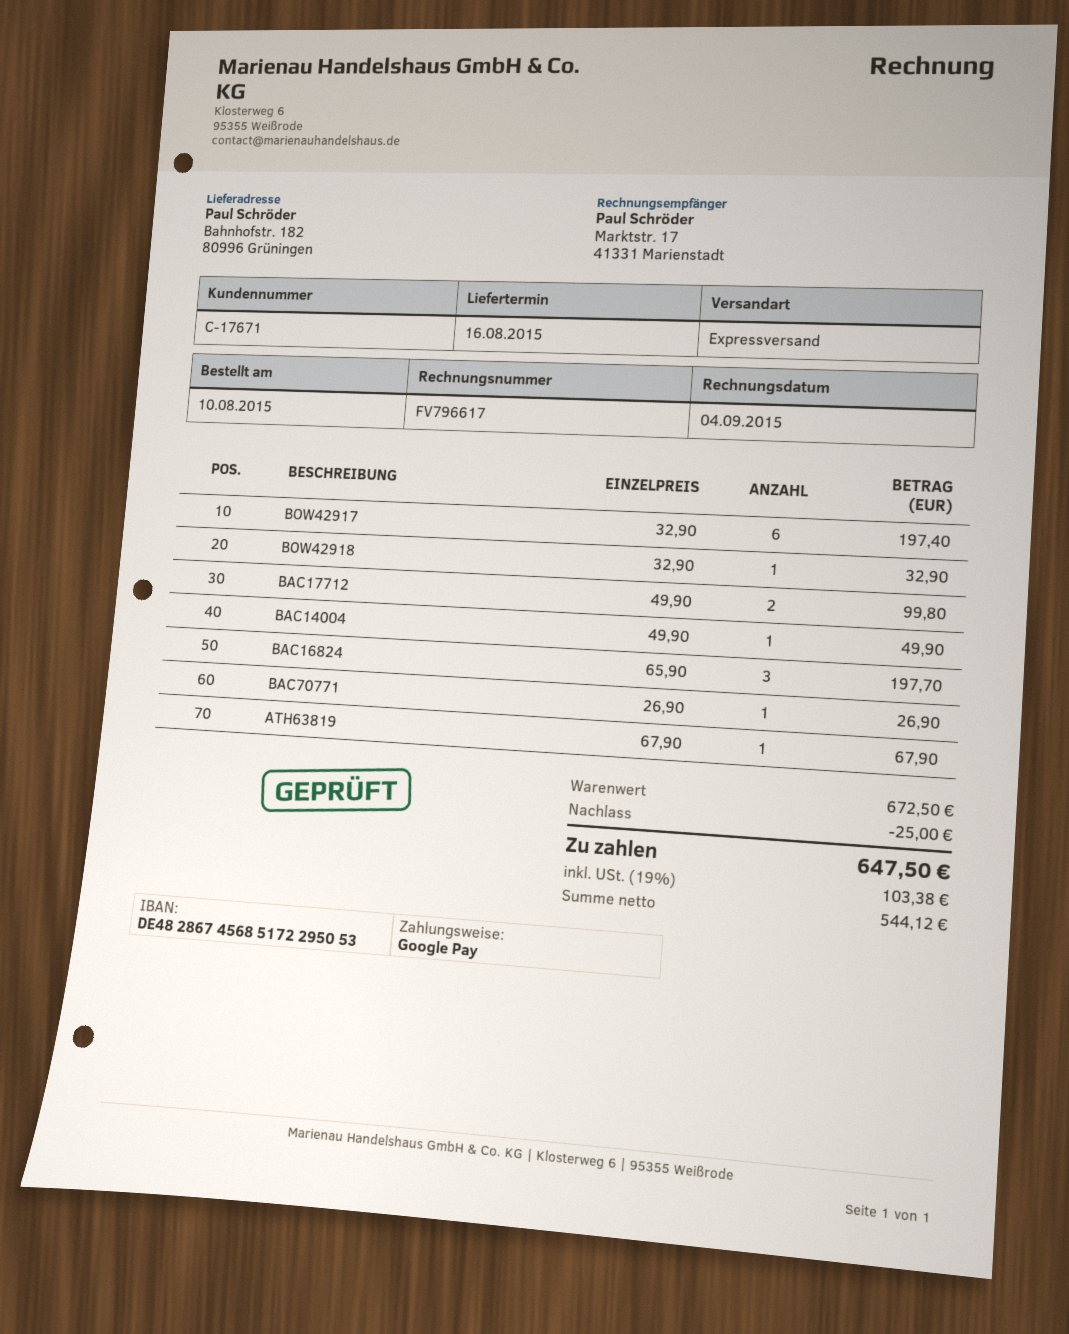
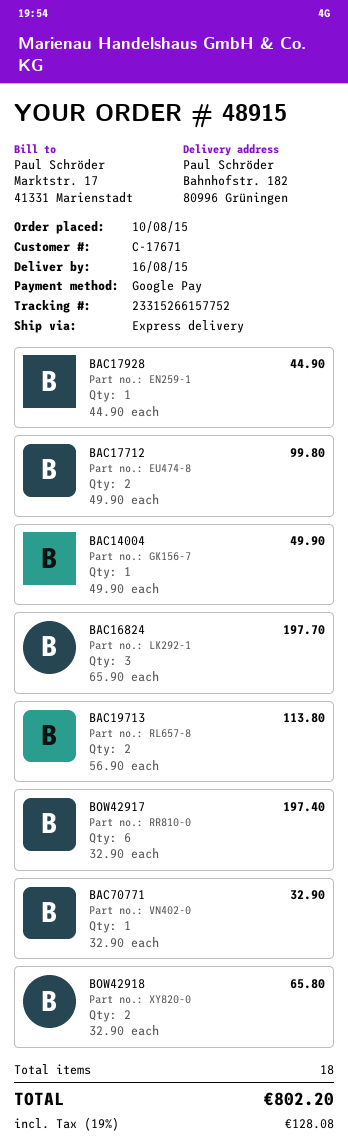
BOW42918: 1 x 32.90 = 32.90 -> 2 x 32.90 = 65.80
BAC70771: 1 x 26.90 = 26.90 -> 1 x 32.90 = 32.90
ATH63819: 1 x 67.90 = 67.90 -> none
BAC17928: none -> 1 x 44.90 = 44.90
BAC19713: none -> 2 x 56.90 = 113.80
discount: 25.00 -> none
tax: 19% = 103.38 -> 19% = 128.08
total: 647.50 -> 802.20

